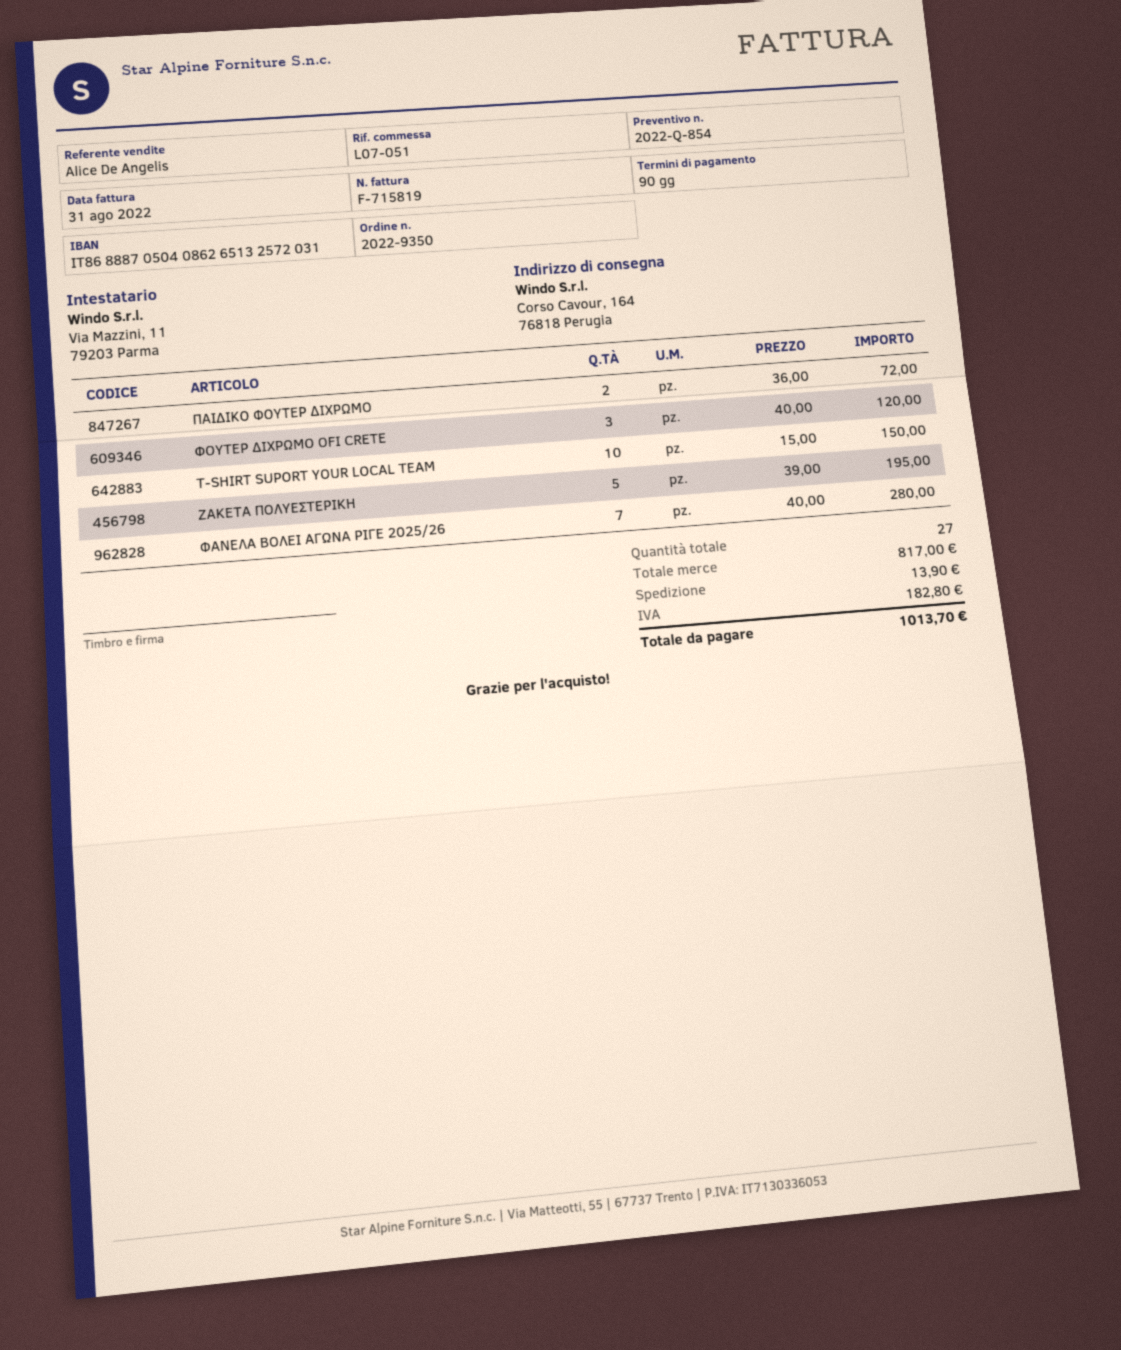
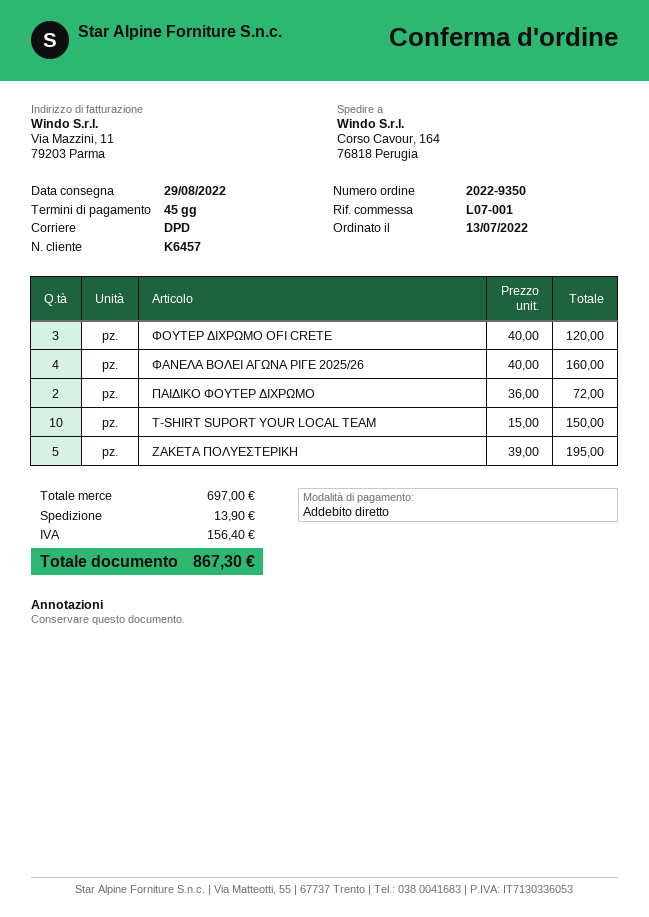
payment terms: 90 days -> 45 days
reference: L07-051 -> L07-001
ΦΑΝΕΛΑ ΒΟΛΕΙ ΑΓΩΝΑ ΡΙΓΕ 2025/26: 7 x 40.00 = 280.00 -> 4 x 40.00 = 160.00
subtotal: 817.00 -> 697.00
tax: 182.80 -> 156.40
total: 1013.70 -> 867.30

